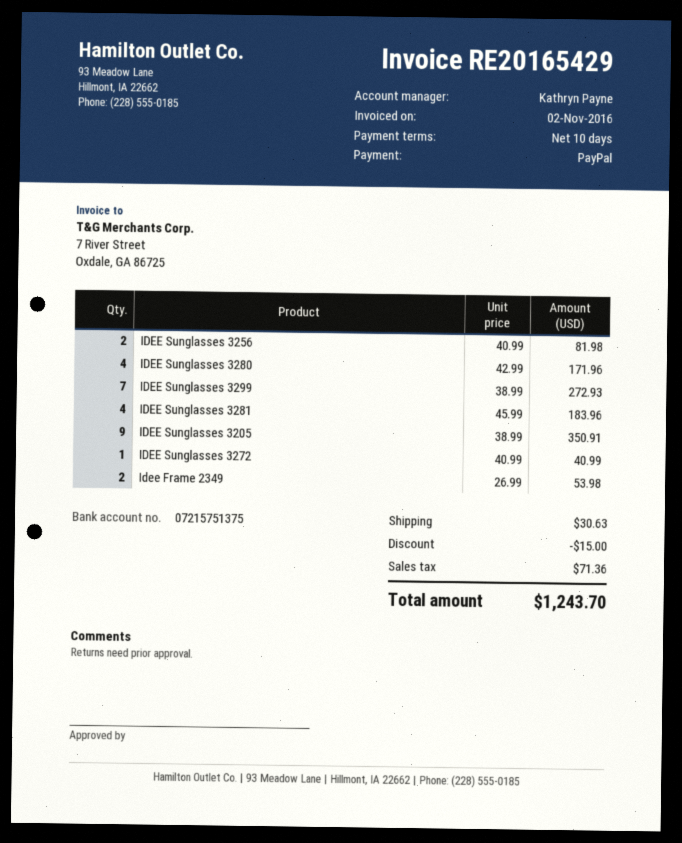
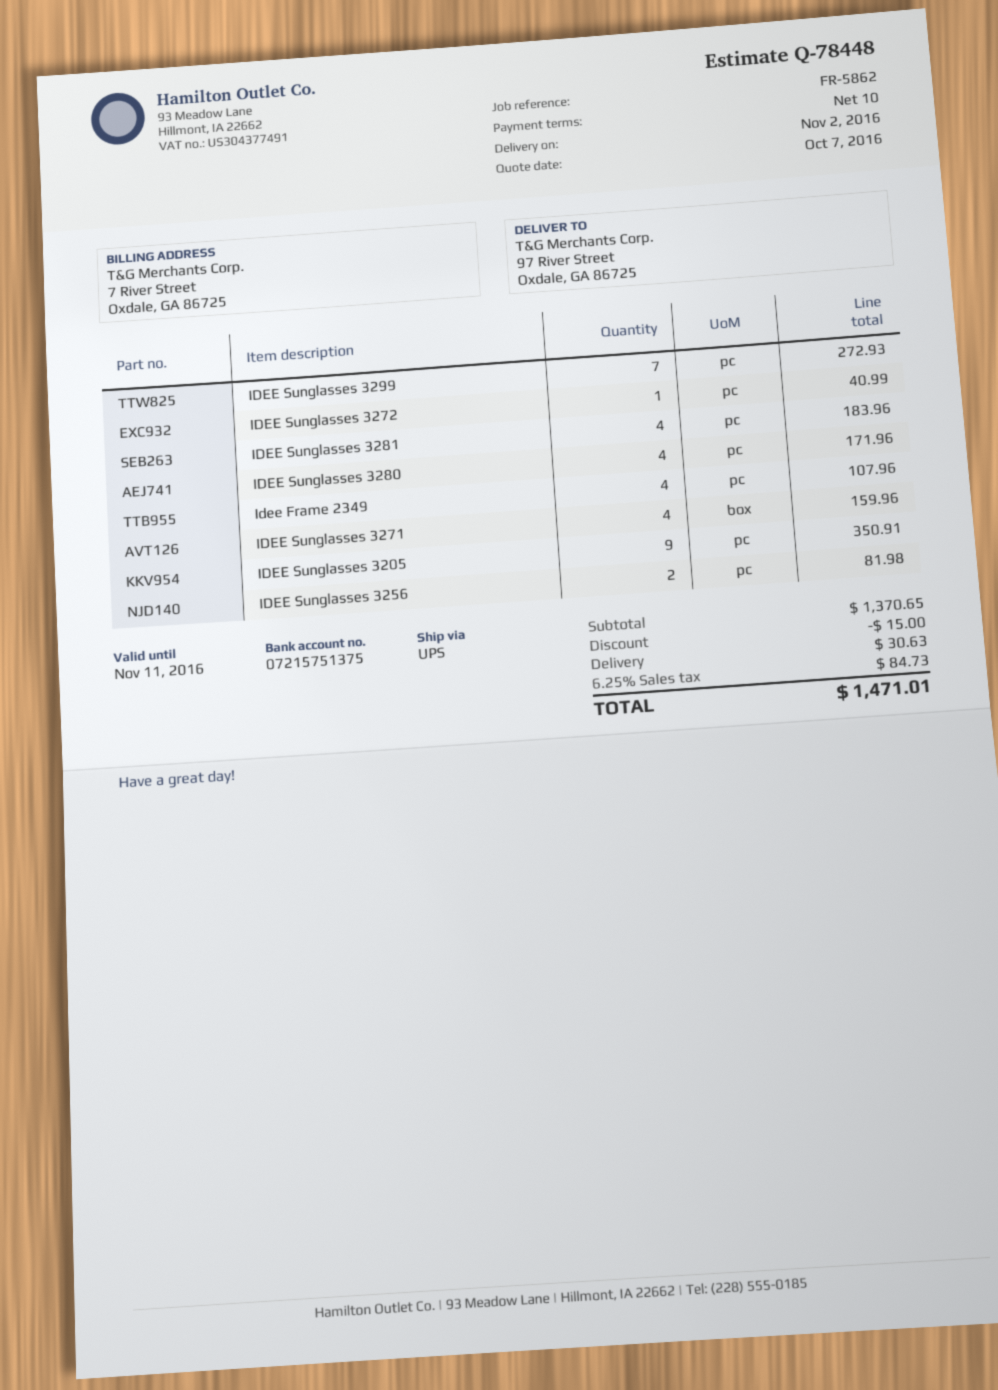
Idee Frame 2349: 2 for 53.98 -> 4 for 107.96
IDEE Sunglasses 3271: none -> 4 for 159.96
tax: 71.36 -> 84.73
total: 1243.70 -> 1471.01

